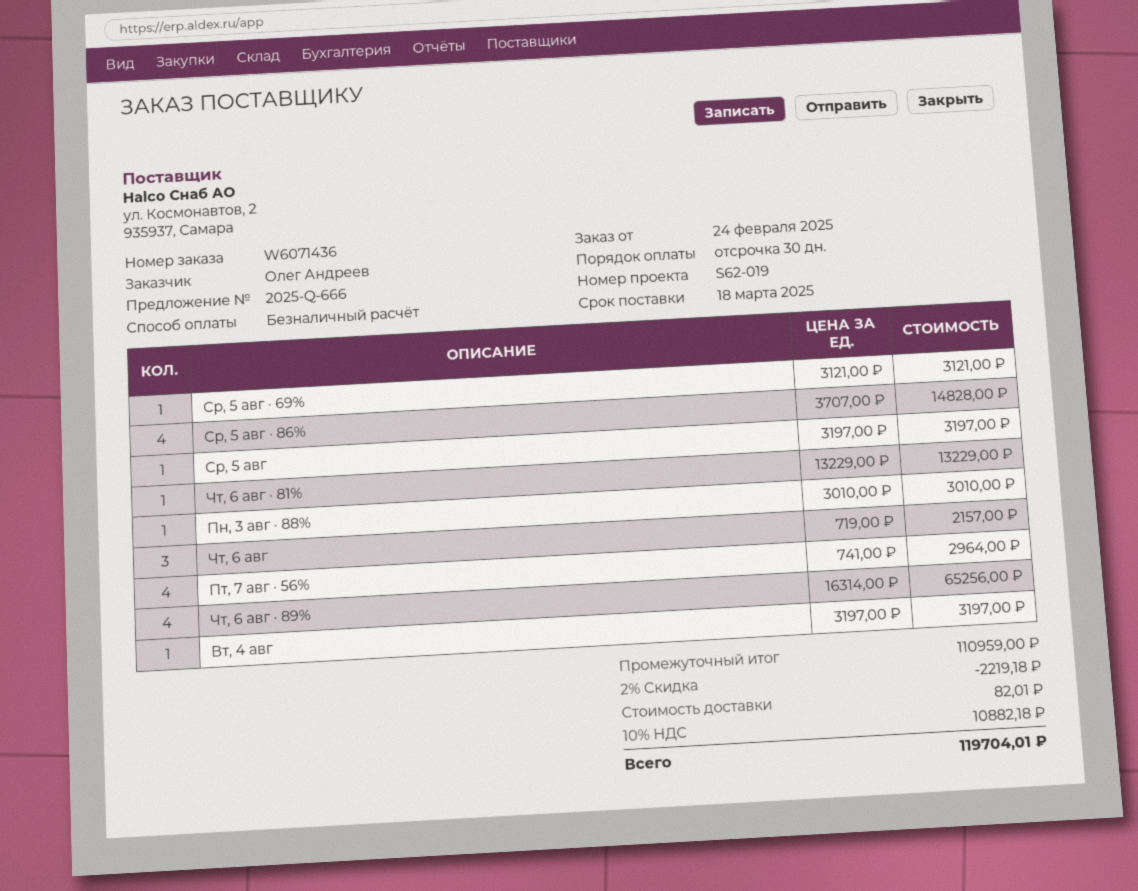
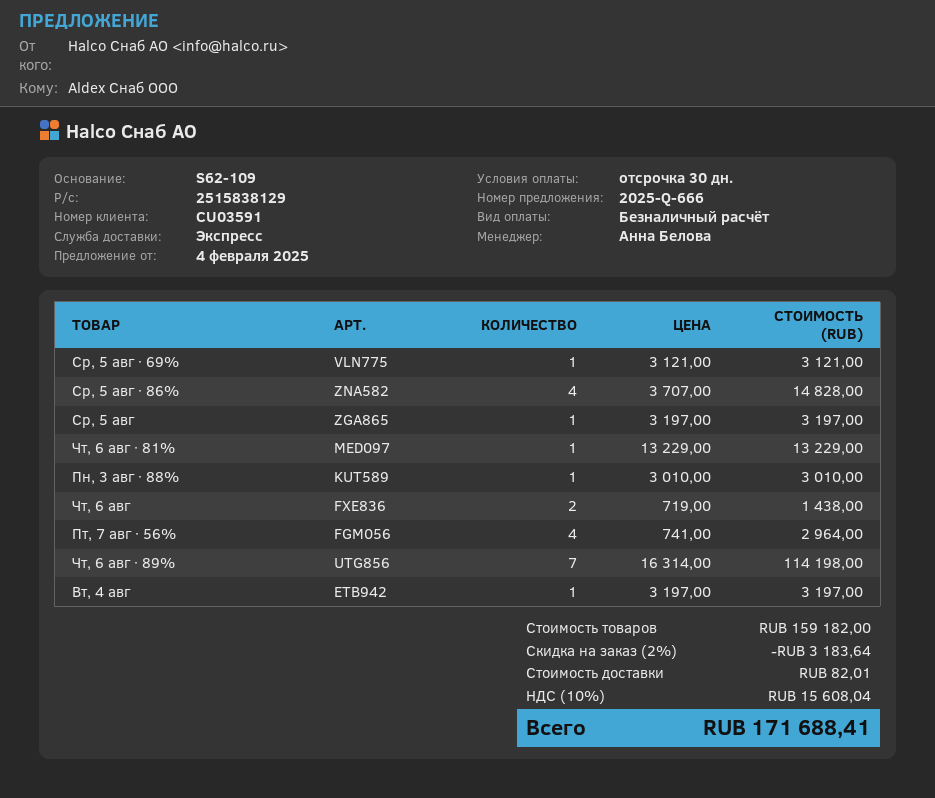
reference: S62-019 -> S62-109
Чт, 6 авг: 3 x 719.00 = 2157.00 -> 2 x 719.00 = 1438.00
Чт, 6 авг · 89%: 4 x 16314.00 = 65256.00 -> 7 x 16314.00 = 114198.00
subtotal: 110959.00 -> 159182.00
discount: 2% = 2219.18 -> 2% = 3183.64
tax: 10% = 10882.18 -> 10% = 15608.04
total: 119704.01 -> 171688.41

